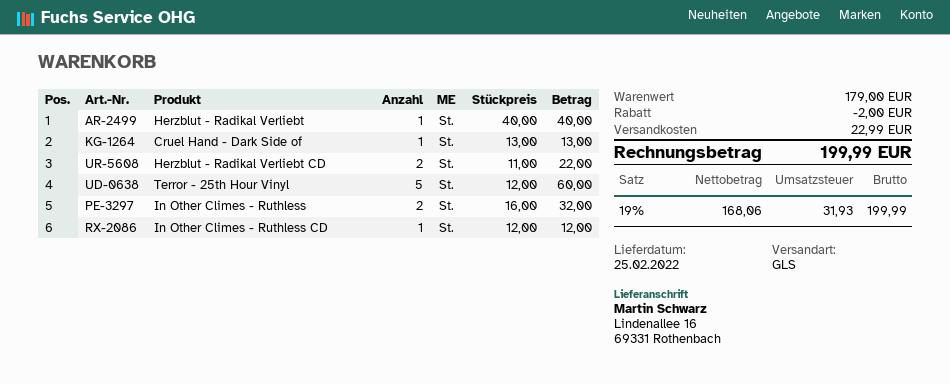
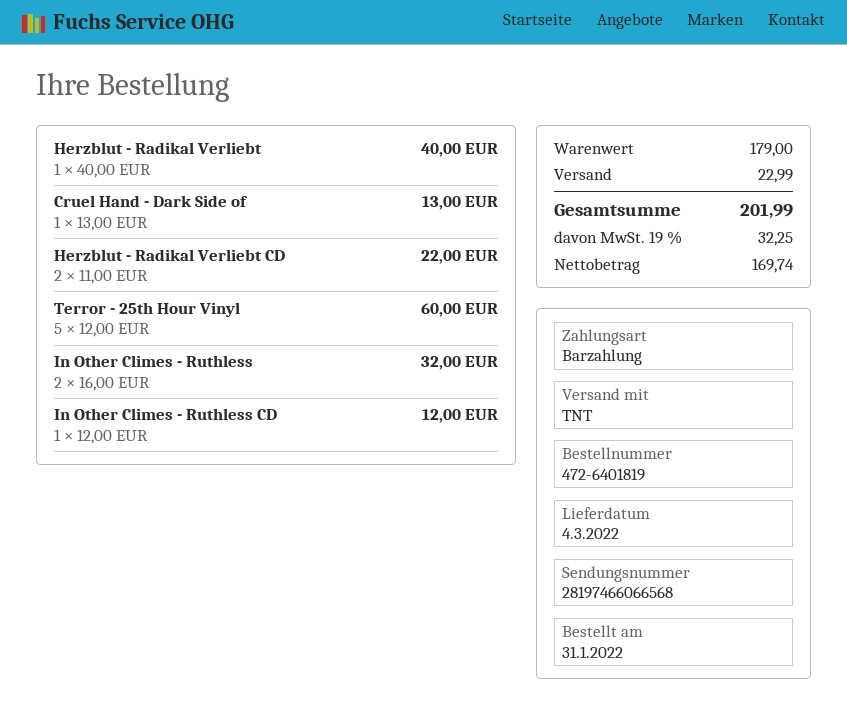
delivery date: 2022-02-25 -> 2022-03-04
shipping method: GLS -> TNT
discount: 2.00 -> none
net: 168.06 -> 169.74
tax: 19% = 31.93 -> 19% = 32.25
total: 199.99 -> 201.99

